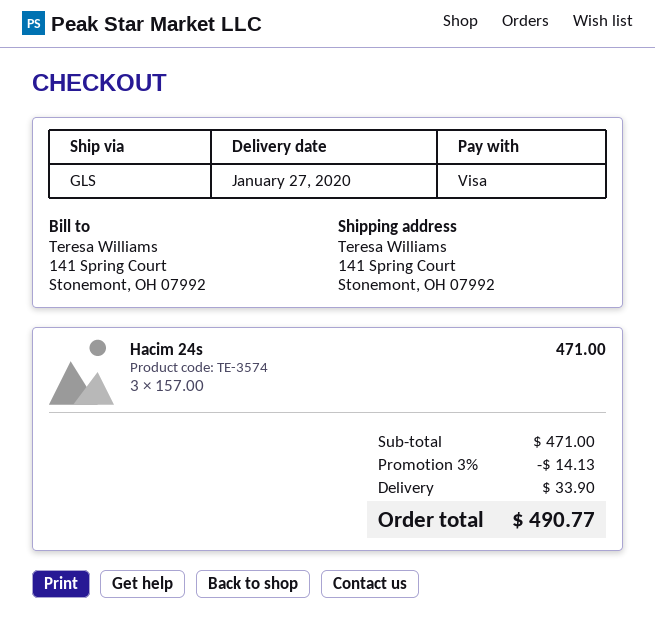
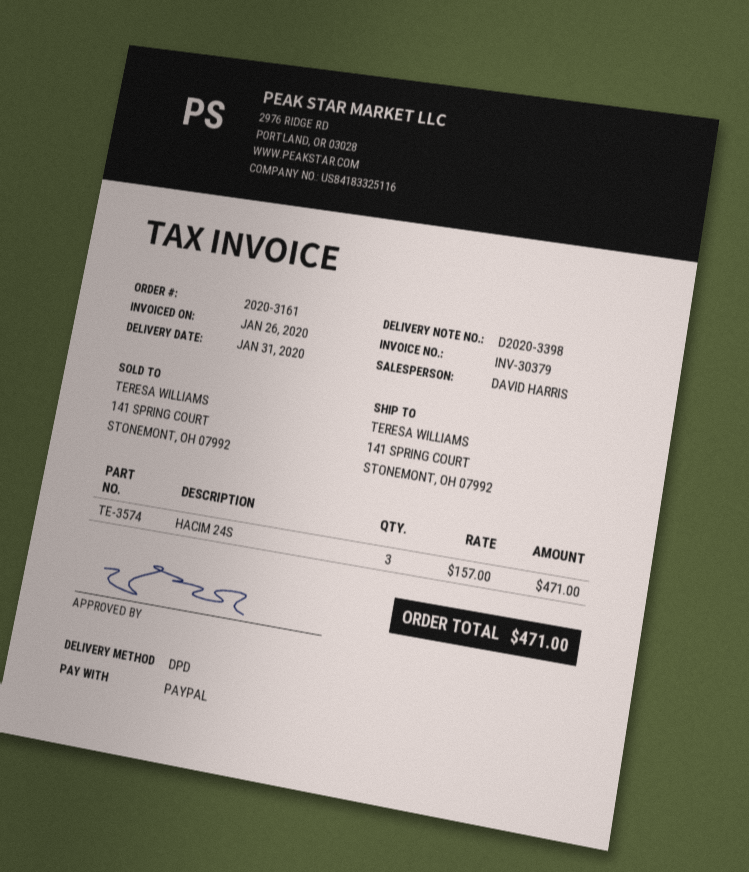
delivery date: 2020-01-27 -> 2020-01-31
payment method: Visa -> PayPal
shipping method: GLS -> DPD
discount: 3% = 14.13 -> none
shipping: 33.90 -> none
total: 490.77 -> 471.00

